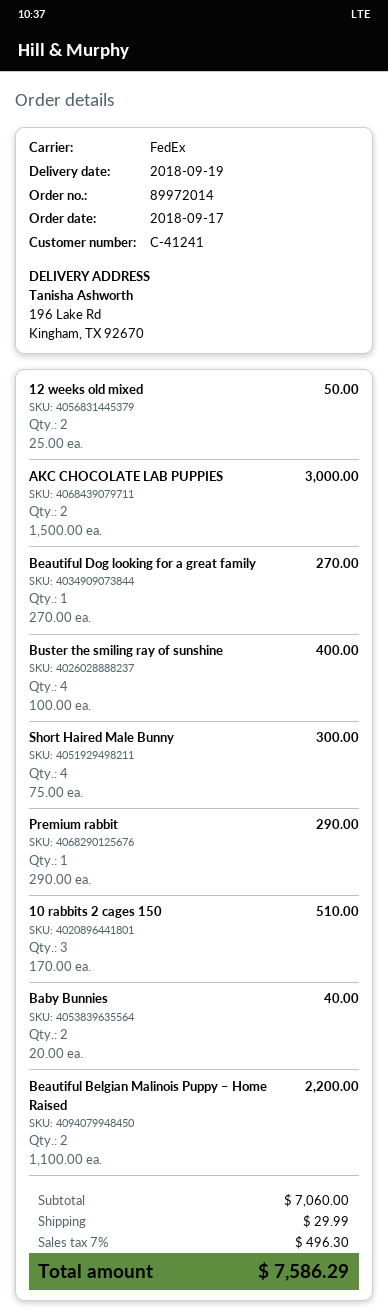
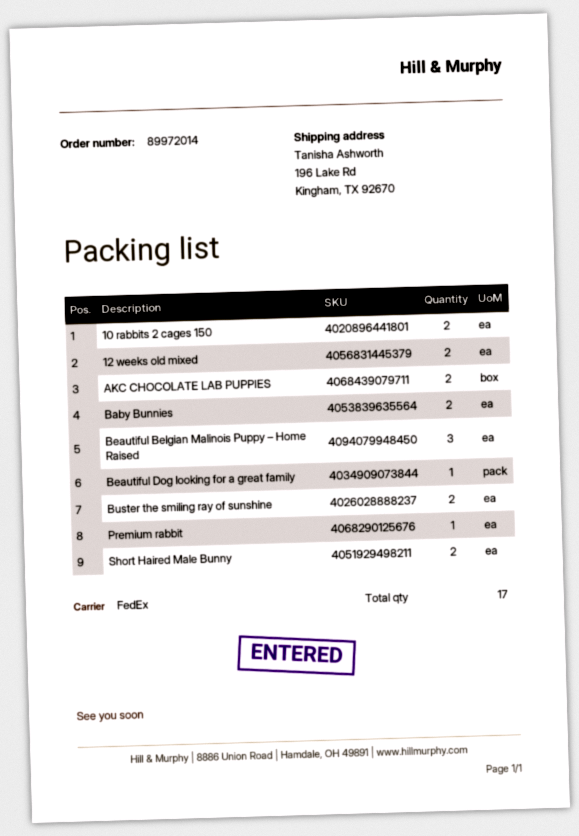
Buster the smiling ray of sunshine: 4 -> 2
Short Haired Male Bunny: 4 -> 2
10 rabbits 2 cages 150: 3 -> 2
Beautiful Belgian Malinois Puppy – Home Raised: 2 -> 3

